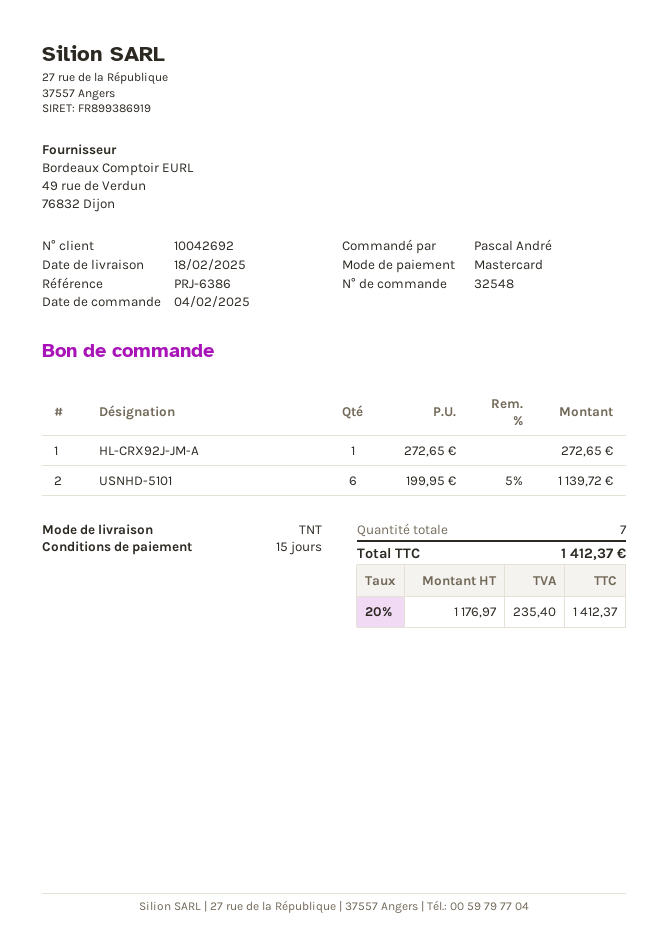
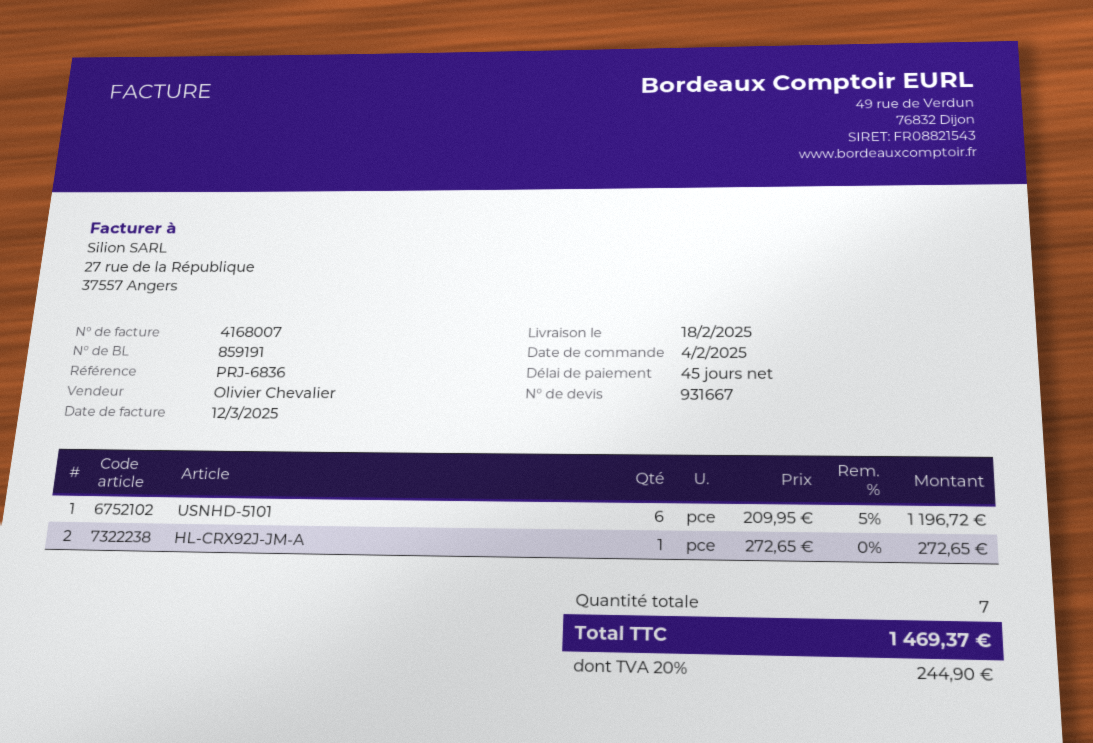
payment terms: 15 days -> 45 days
reference: PRJ-6386 -> PRJ-6836
USNHD-5101: 6 x 199.95 - 5% = 1139.72 -> 6 x 209.95 - 5% = 1196.72
tax: 20% = 235.40 -> 20% = 244.90
total: 1412.37 -> 1469.37

